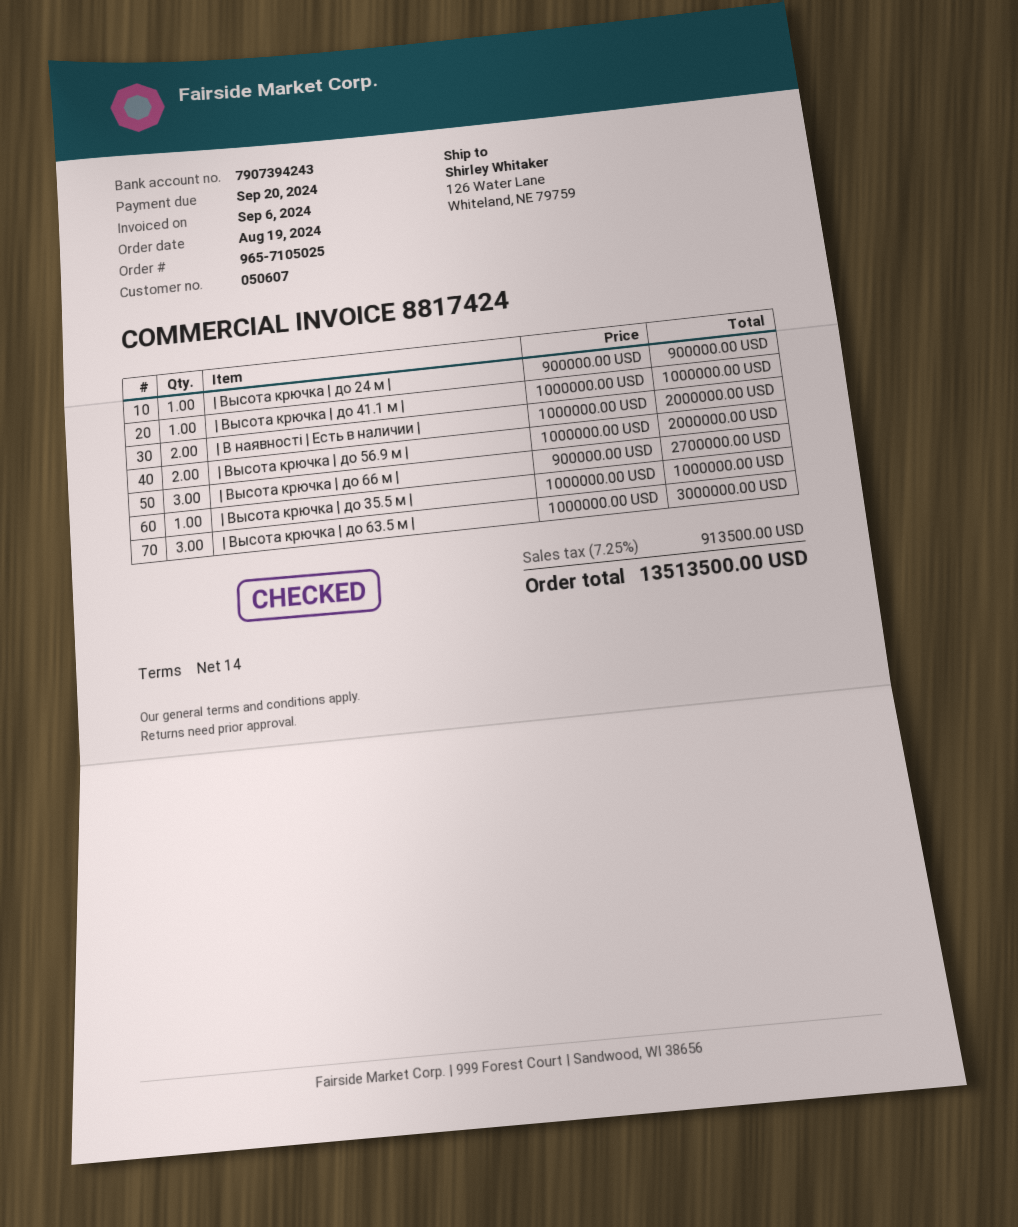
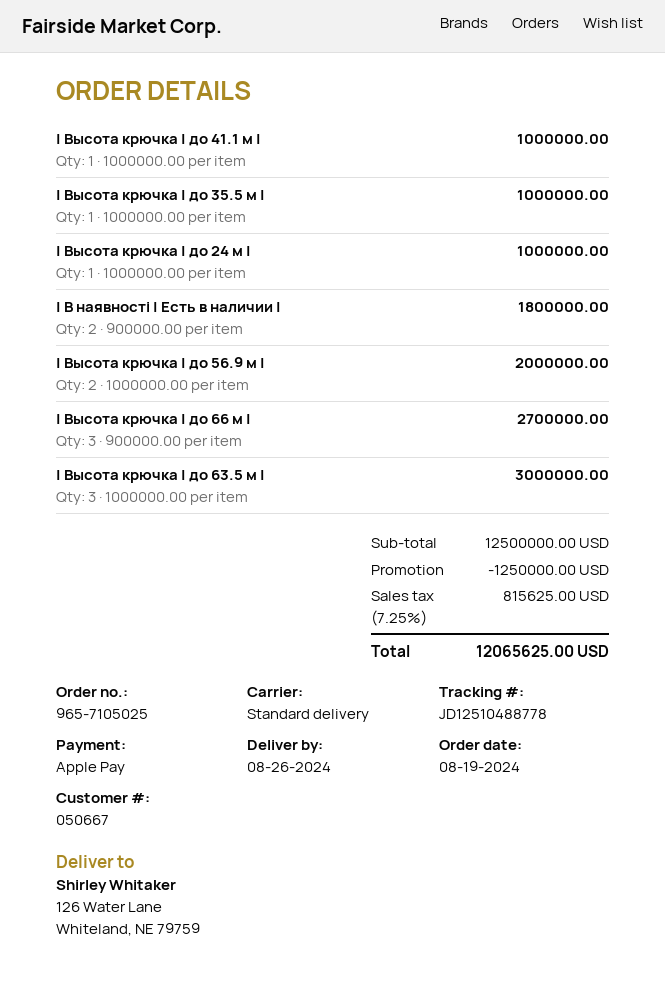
customer number: 050607 -> 050667
| Высота крючка | до 24 м |: 1 x 900000.00 = 900000.00 -> 1 x 1000000.00 = 1000000.00
| В наявності | Есть в наличии |: 2 x 1000000.00 = 2000000.00 -> 2 x 900000.00 = 1800000.00
discount: none -> 1250000.00
tax: 7.25% = 913500.00 -> 7.25% = 815625.00
total: 13513500.00 -> 12065625.00

